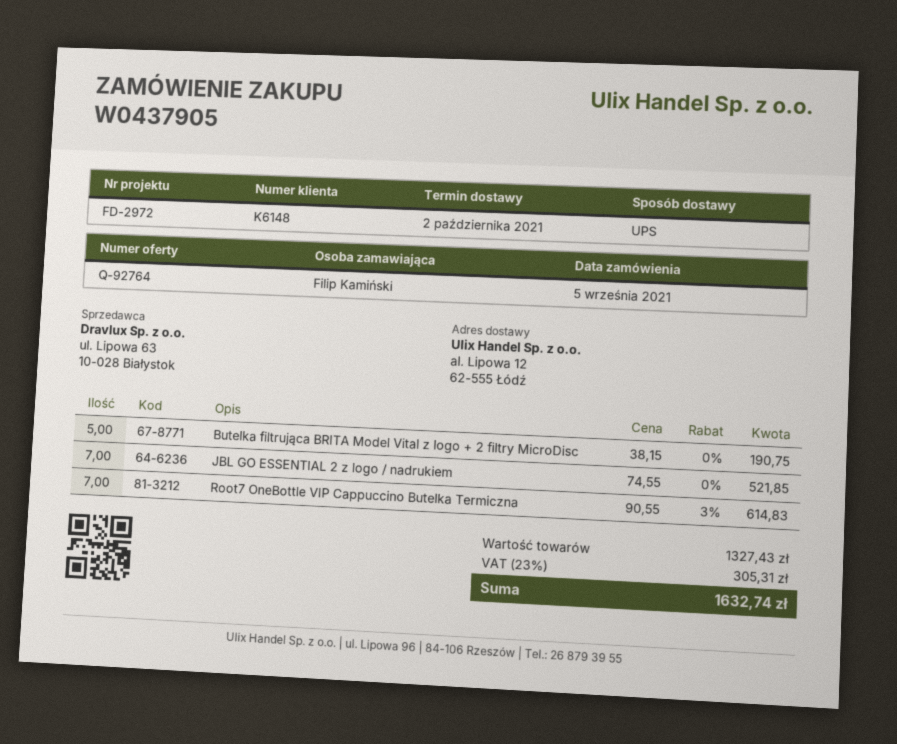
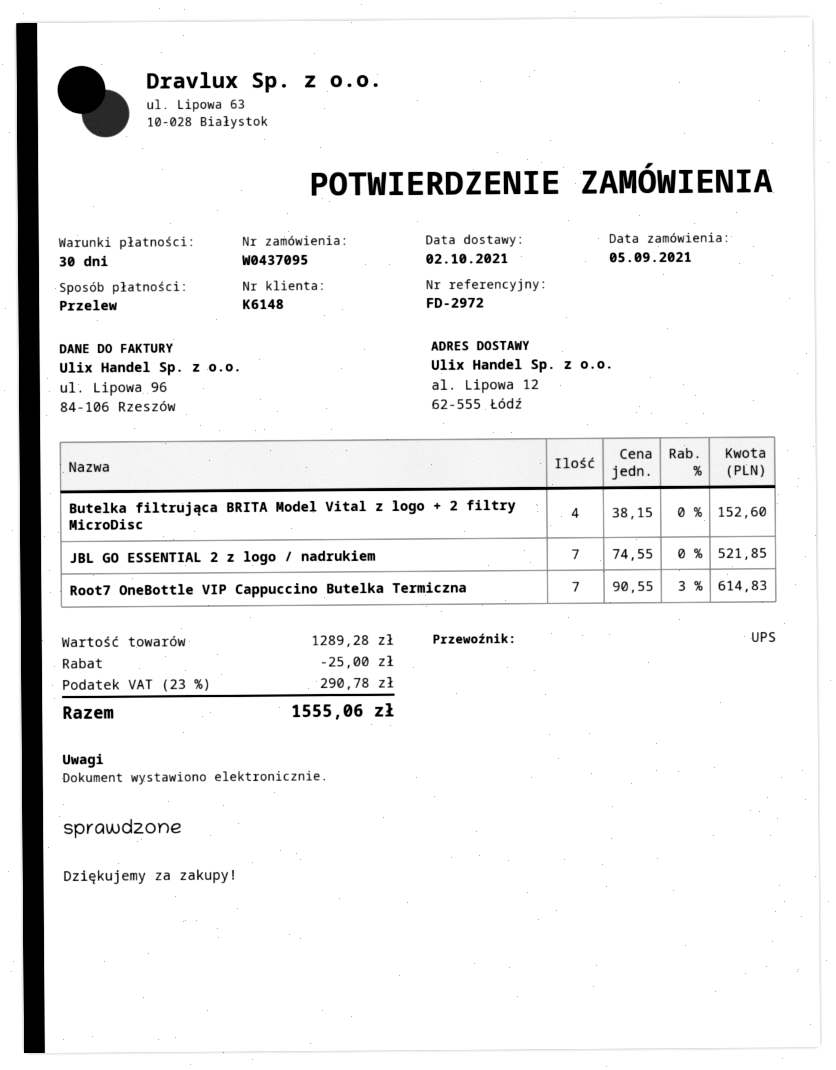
order number: W0437905 -> W0437095
Butelka filtrująca BRITA Model Vital z logo + 2 filtry MicroDisc: 5 x 38.15 = 190.75 -> 4 x 38.15 = 152.60
subtotal: 1327.43 -> 1289.28
discount: none -> 25.00
tax: 23% = 305.31 -> 23% = 290.78
total: 1632.74 -> 1555.06

